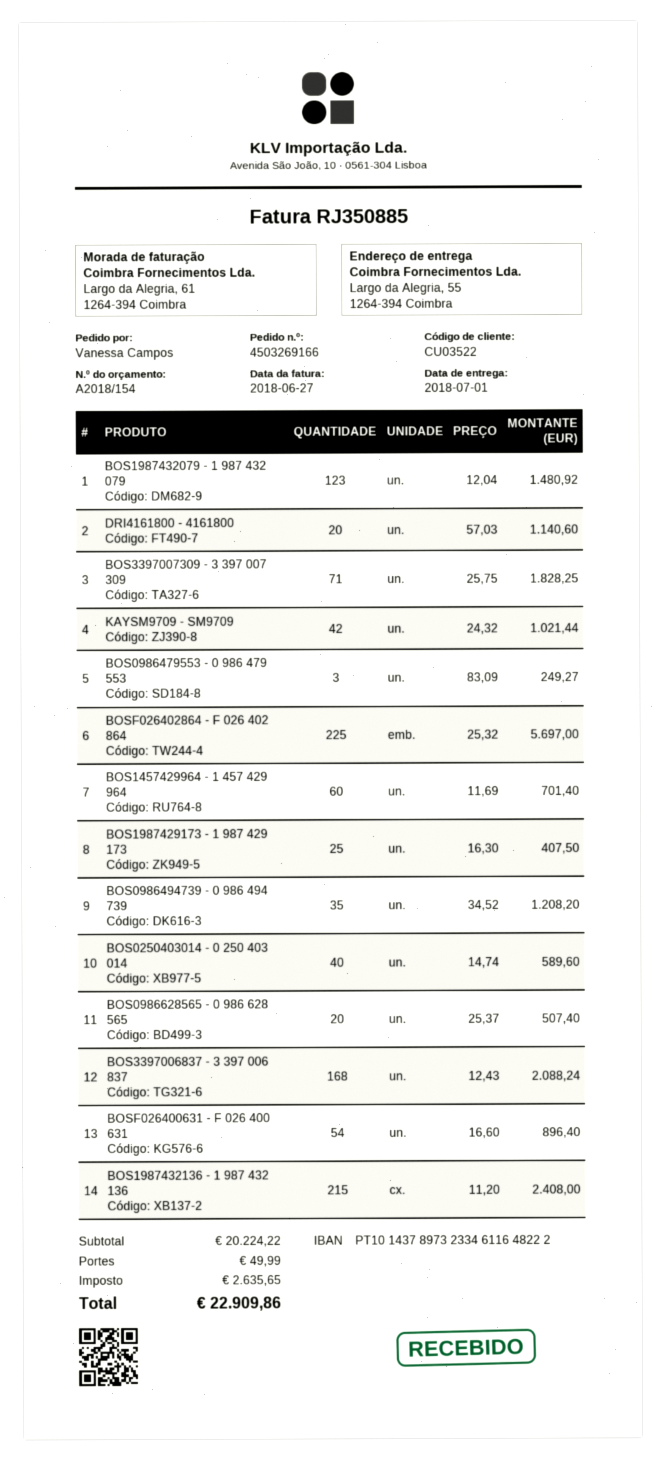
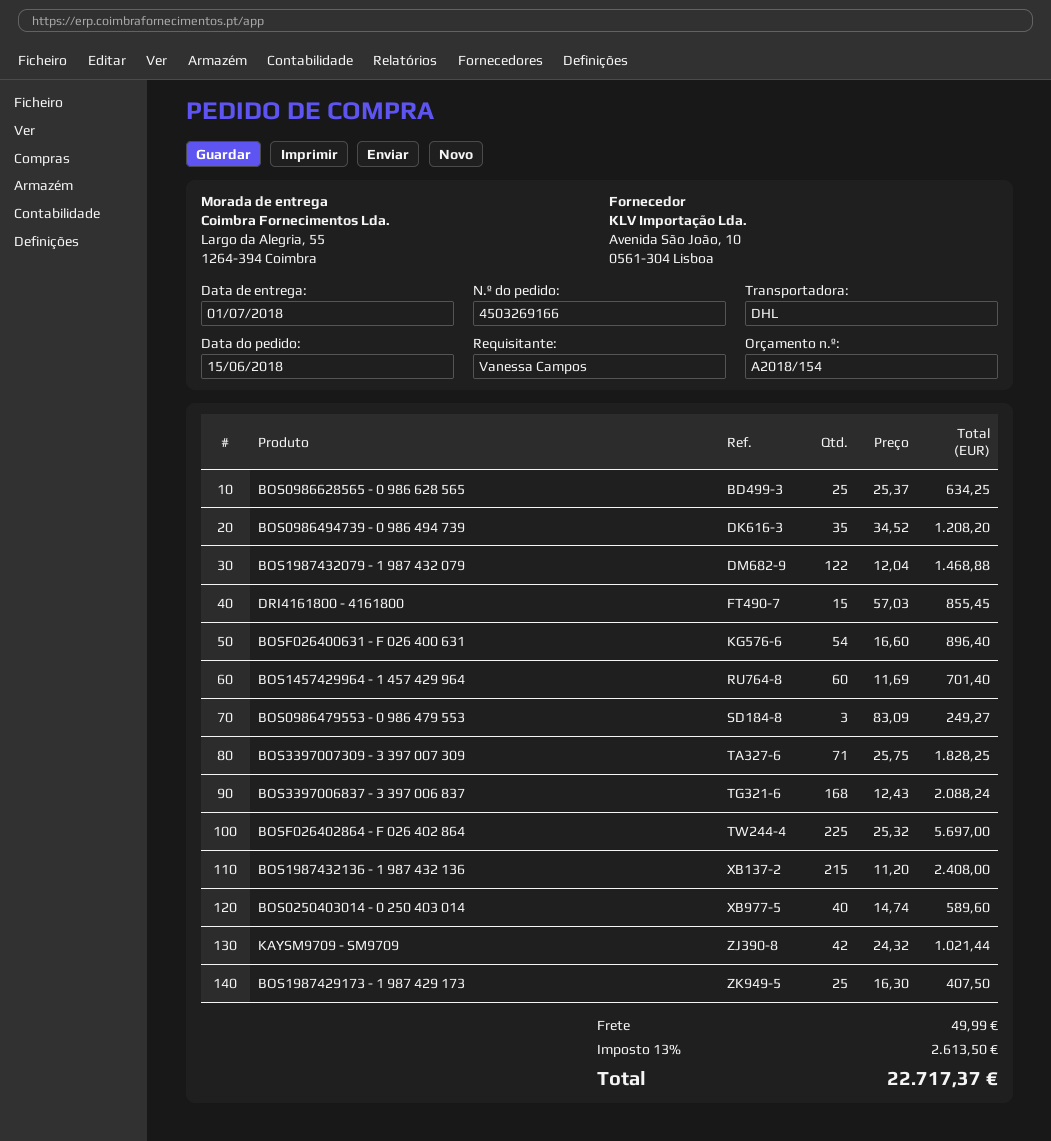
BOS1987432079 - 1 987 432 079: 123 x 12.04 = 1480.92 -> 122 x 12.04 = 1468.88
DRI4161800 - 4161800: 20 x 57.03 = 1140.60 -> 15 x 57.03 = 855.45
BOS0986628565 - 0 986 628 565: 20 x 25.37 = 507.40 -> 25 x 25.37 = 634.25
tax: 2635.65 -> 2613.50
total: 22909.86 -> 22717.37

